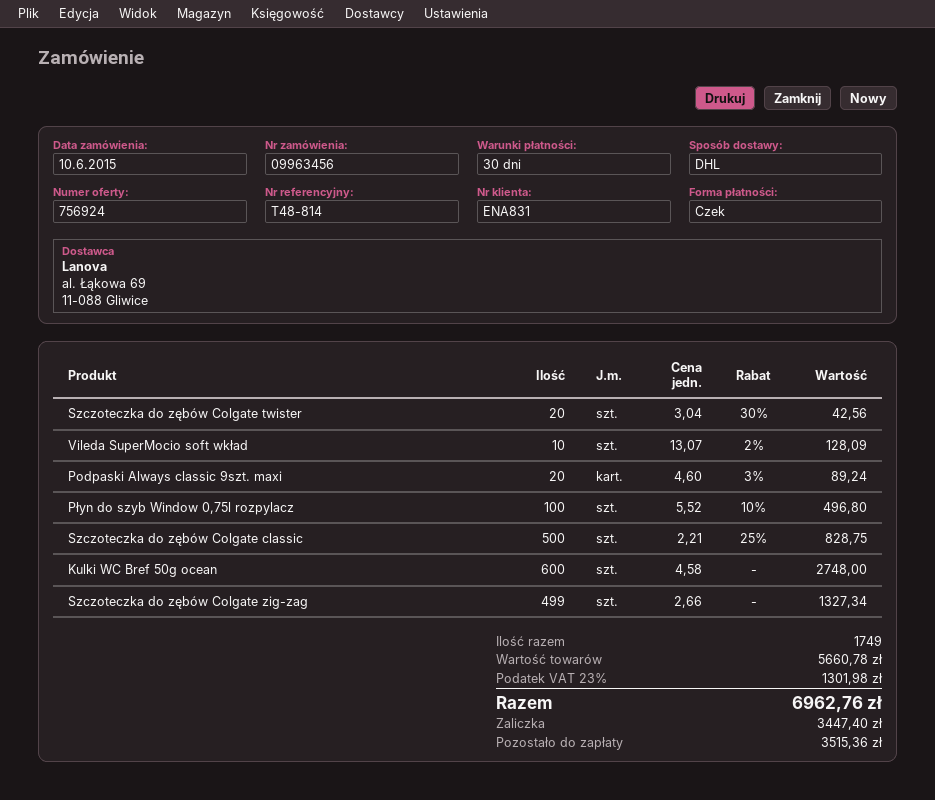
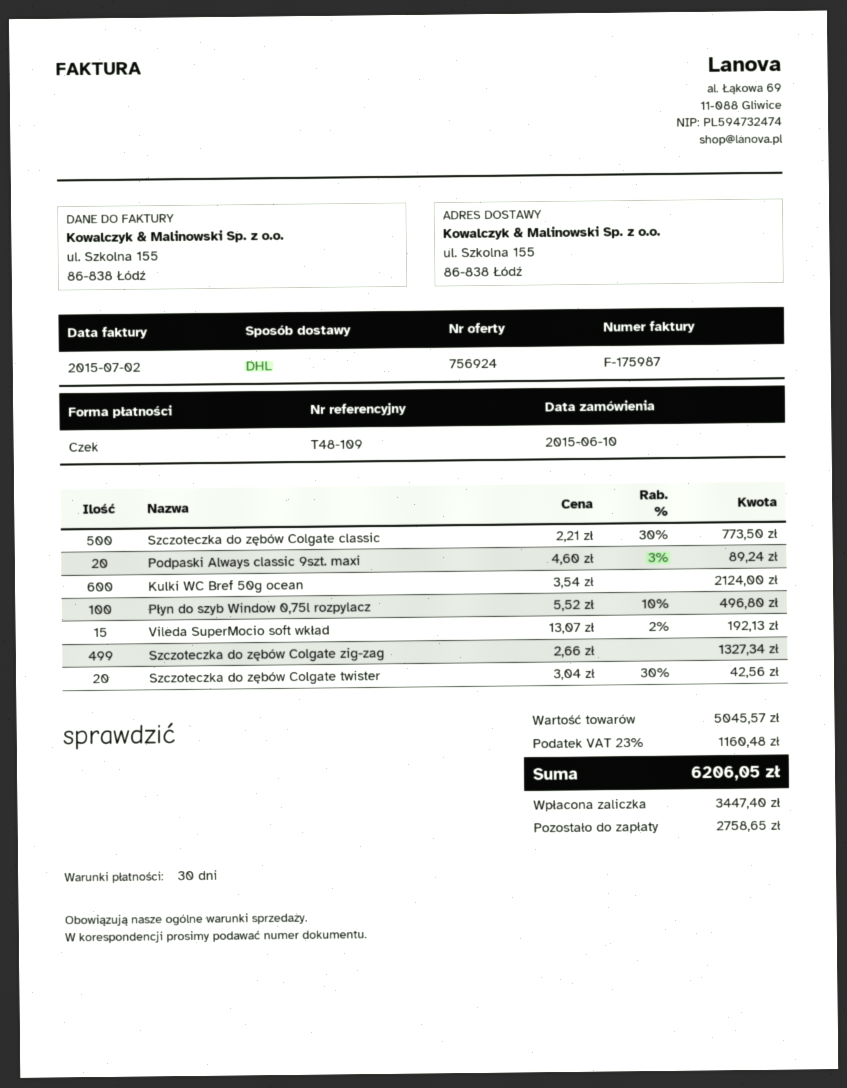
reference: T48-814 -> T48-109
Vileda SuperMocio soft wkład: 10 x 13.07 - 2% = 128.09 -> 15 x 13.07 - 2% = 192.13
Szczoteczka do zębów Colgate classic: 500 x 2.21 - 25% = 828.75 -> 500 x 2.21 - 30% = 773.50
Kulki WC Bref 50g ocean: 600 x 4.58 = 2748.00 -> 600 x 3.54 = 2124.00
subtotal: 5660.78 -> 5045.57
tax: 23% = 1301.98 -> 23% = 1160.48
total: 6962.76 -> 6206.05
balance: 3515.36 -> 2758.65

